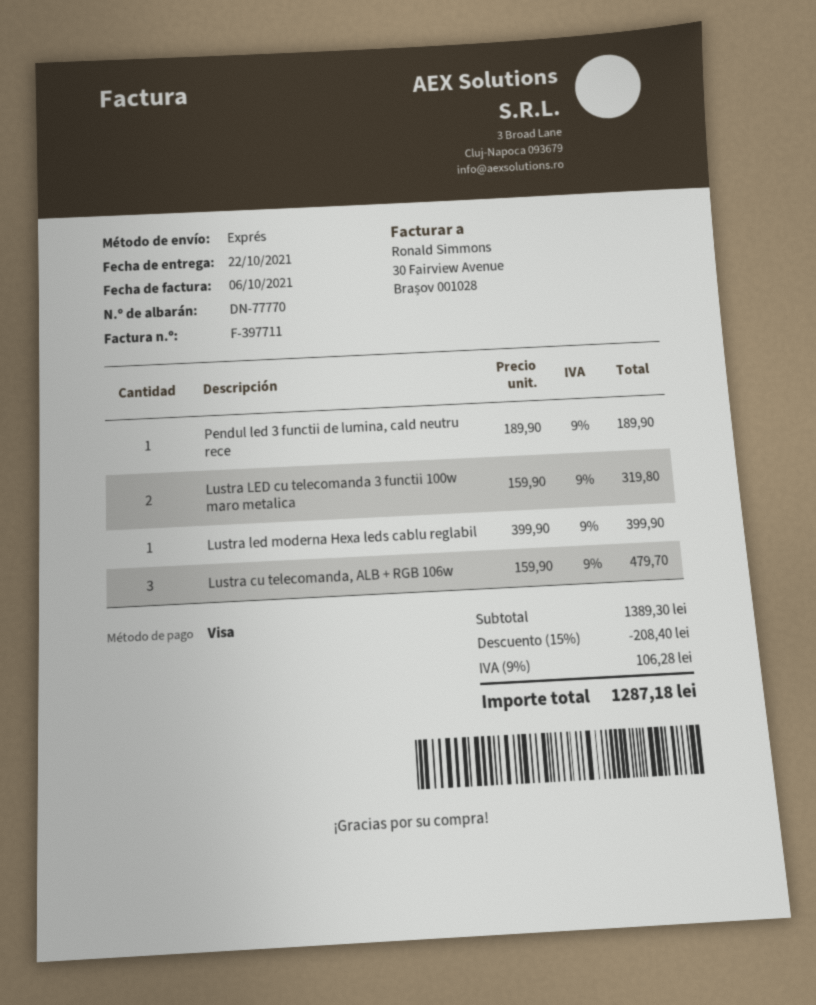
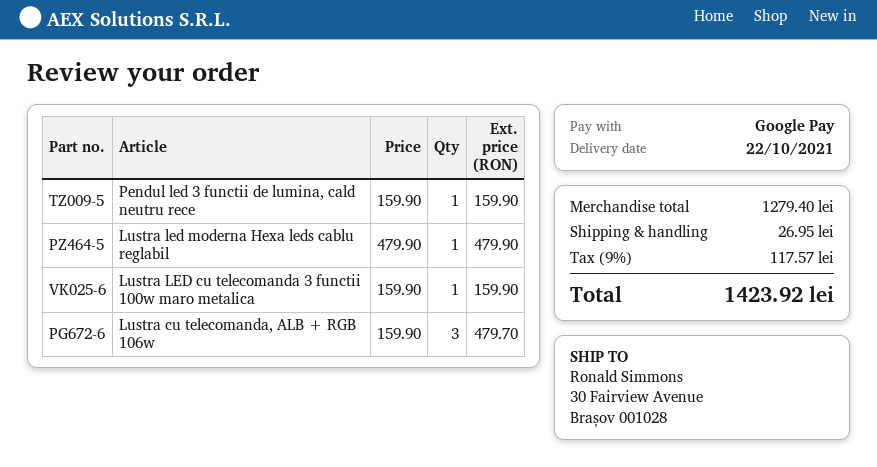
payment method: Visa -> Google Pay
Pendul led 3 functii de lumina, cald neutru rece: 1 x 189.90 = 189.90 -> 1 x 159.90 = 159.90
Lustra LED cu telecomanda 3 functii 100w maro metalica: 2 x 159.90 = 319.80 -> 1 x 159.90 = 159.90
Lustra led moderna Hexa leds cablu reglabil: 1 x 399.90 = 399.90 -> 1 x 479.90 = 479.90
subtotal: 1389.30 -> 1279.40
discount: 15% = 208.40 -> none
shipping: none -> 26.95
tax: 9% = 106.28 -> 9% = 117.57
total: 1287.18 -> 1423.92

